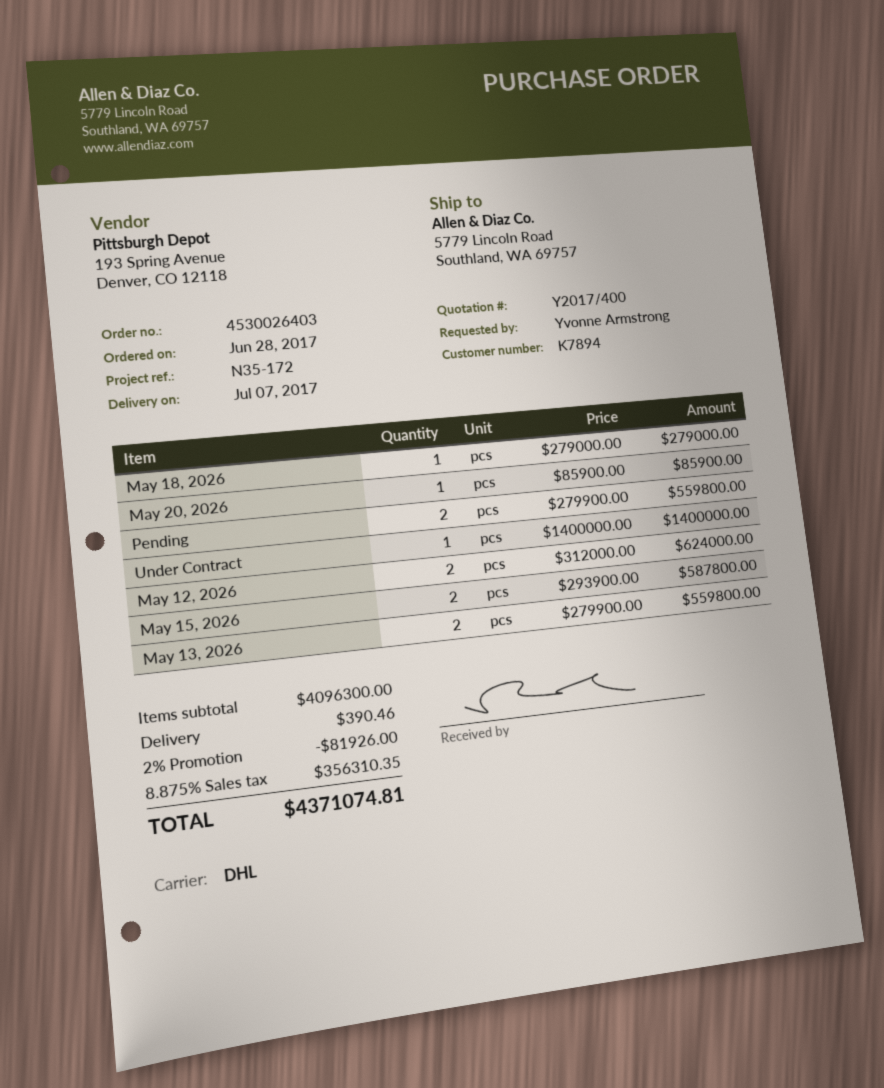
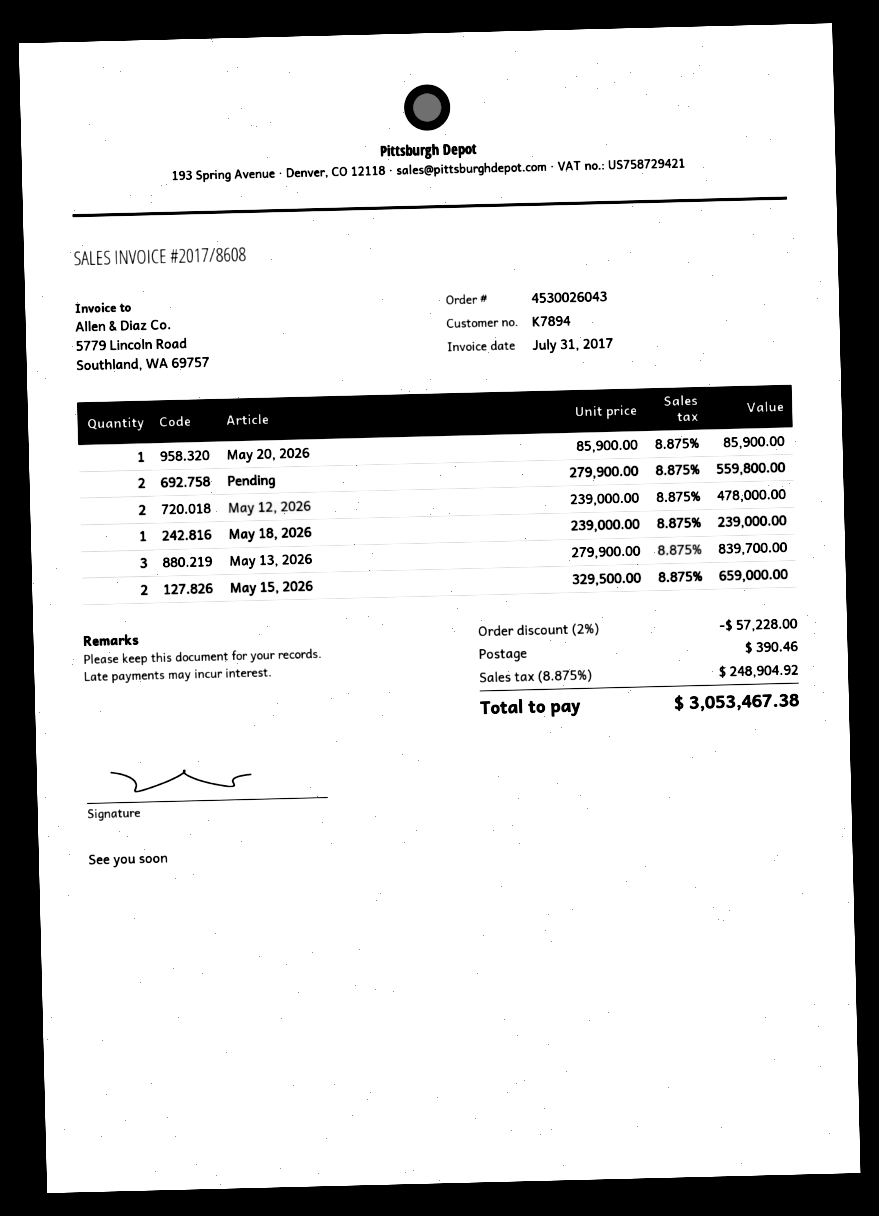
order number: 4530026403 -> 4530026043
May 18, 2026: 1 x 279000.00 = 279000.00 -> 1 x 239000.00 = 239000.00
Under Contract: 1 x 1400000.00 = 1400000.00 -> none
May 12, 2026: 2 x 312000.00 = 624000.00 -> 2 x 239000.00 = 478000.00
May 15, 2026: 2 x 293900.00 = 587800.00 -> 2 x 329500.00 = 659000.00
May 13, 2026: 2 x 279900.00 = 559800.00 -> 3 x 279900.00 = 839700.00
discount: 2% = 81926.00 -> 2% = 57228.00
tax: 8.875% = 356310.35 -> 8.875% = 248904.92
total: 4371074.81 -> 3053467.38

